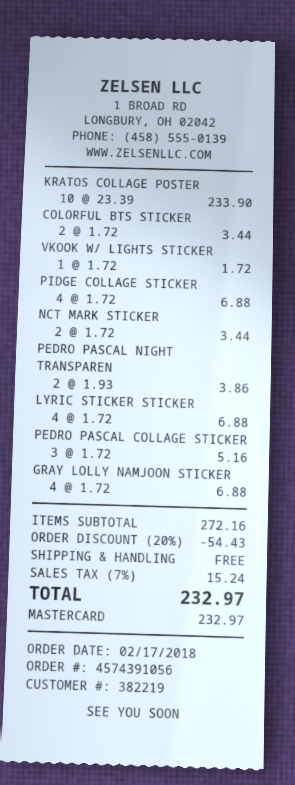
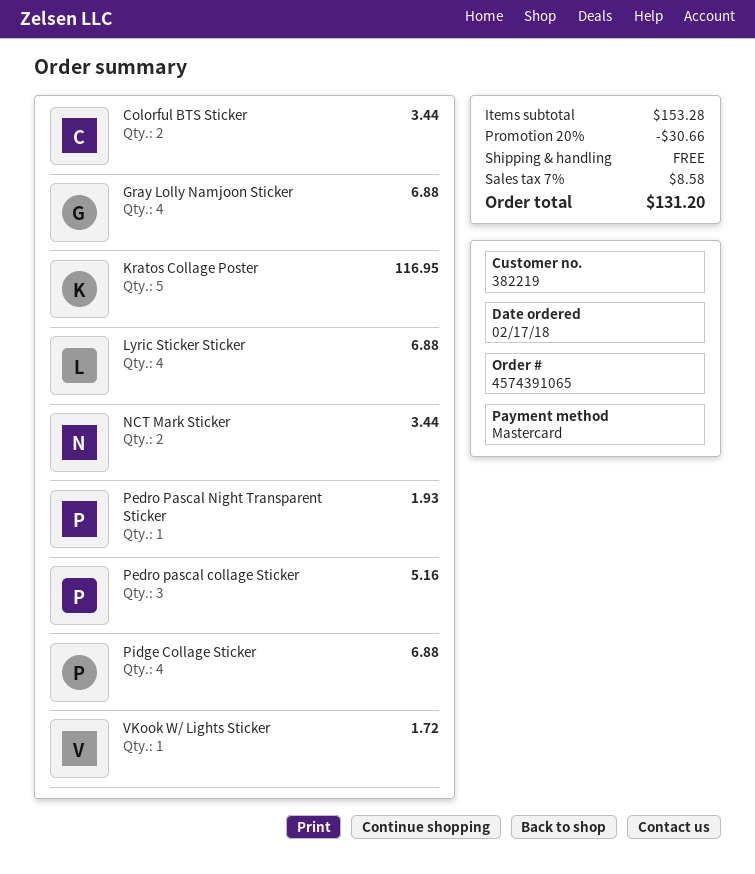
order number: 4574391056 -> 4574391065
KRATOS COLLAGE POSTER: 10 for 233.90 -> 5 for 116.95
PEDRO PASCAL NIGHT TRANSPAREN: 2 for 3.86 -> 1 for 1.93
subtotal: 272.16 -> 153.28
discount: 20% = 54.43 -> 20% = 30.66
tax: 7% = 15.24 -> 7% = 8.58
total: 232.97 -> 131.20

